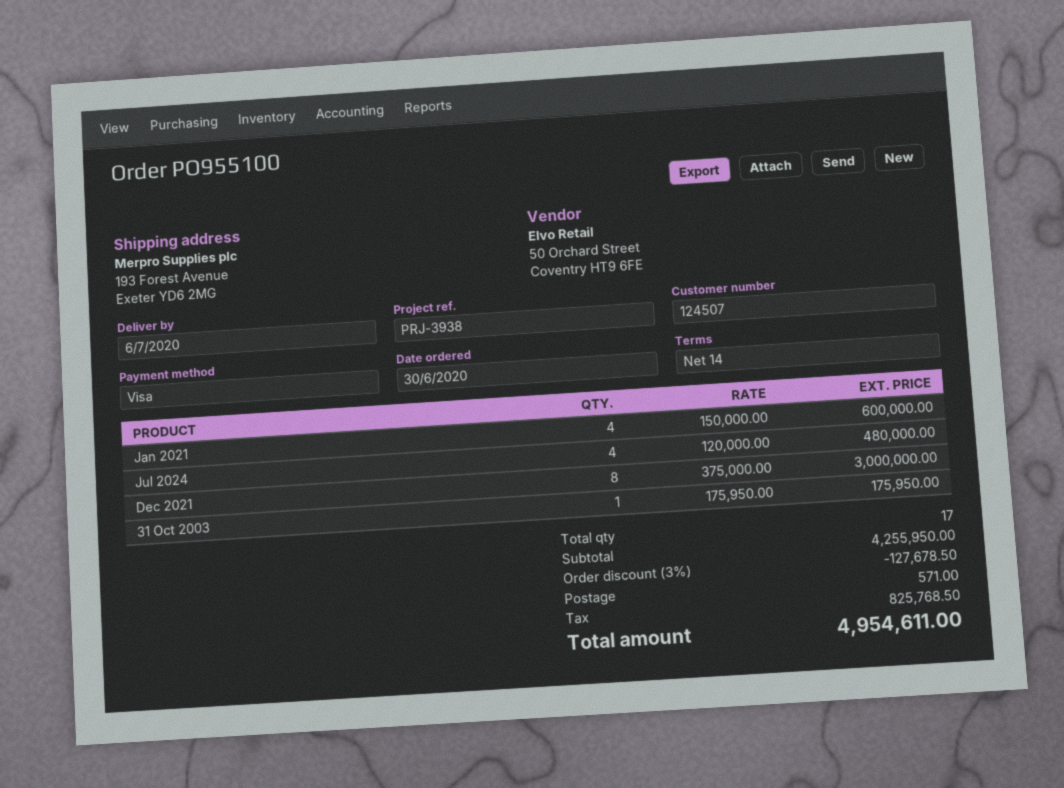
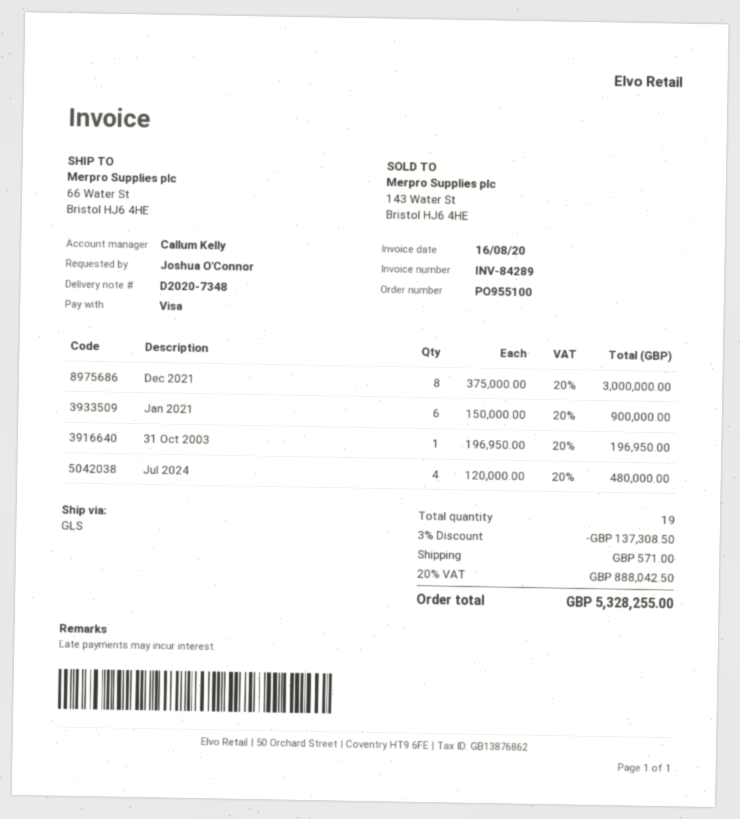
ship to: 193 Forest Avenue, Exeter YD6 2MG -> 66 Water St, Bristol HJ6 4HE
Jan 2021: 4 x 150000.00 = 600000.00 -> 6 x 150000.00 = 900000.00
31 Oct 2003: 1 x 175950.00 = 175950.00 -> 1 x 196950.00 = 196950.00
total quantity: 17 -> 19
discount: 3% = 127678.50 -> 3% = 137308.50
tax: 825768.50 -> 888042.50
total: 4954611.00 -> 5328255.00

